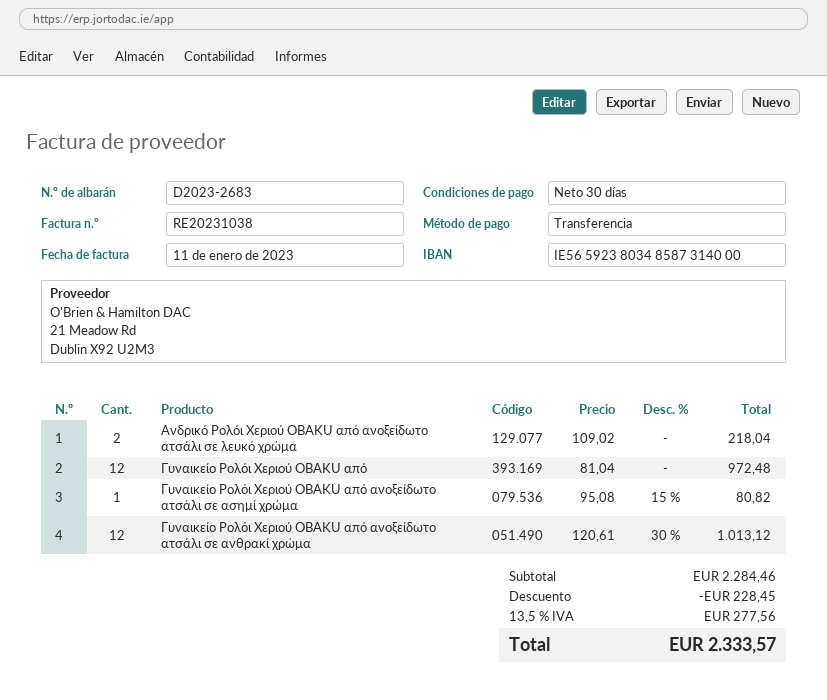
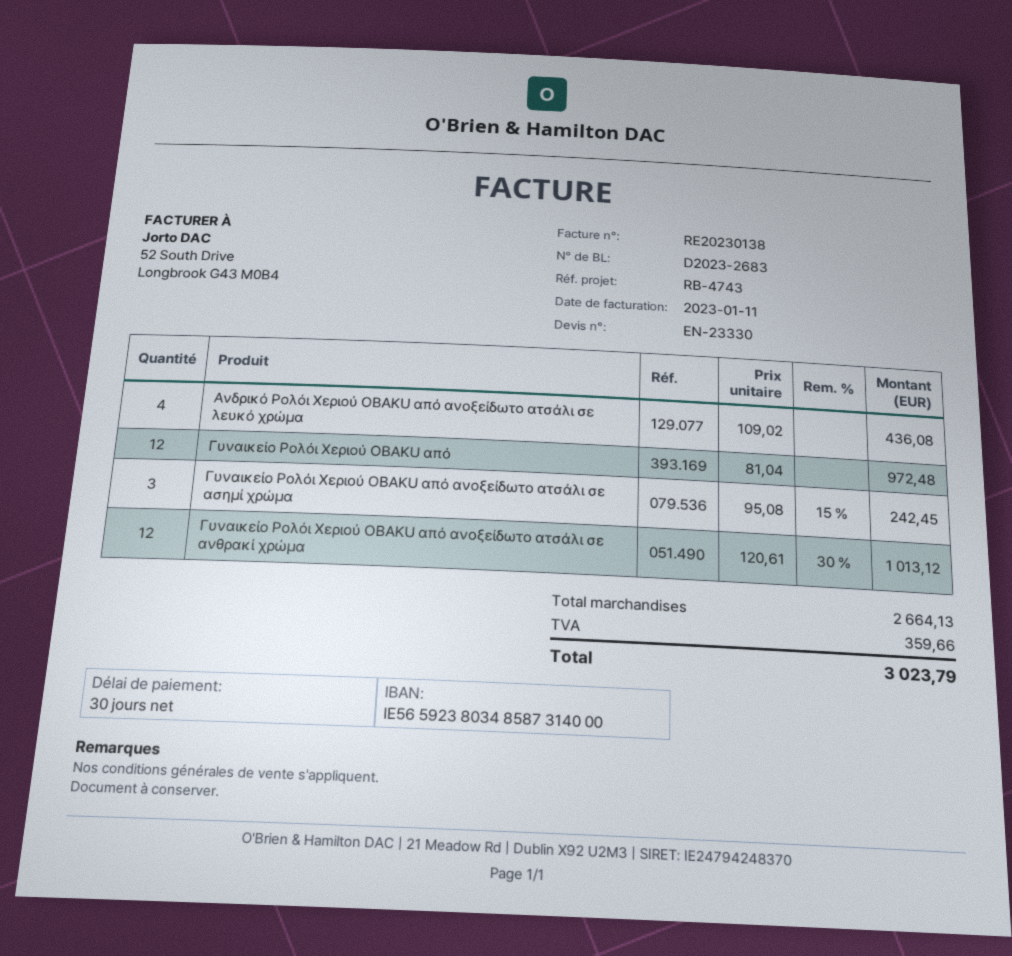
invoice number: RE20231038 -> RE20230138
Ανδρικό Ρολόι Χεριού OBAKU από ανοξείδωτο ατσάλι σε λευκό χρώμα: 2 x 109.02 = 218.04 -> 4 x 109.02 = 436.08
Γυναικείο Ρολόι Χεριού OBAKU από ανοξείδωτο ατσάλι σε ασημί χρώμα: 1 x 95.08 - 15% = 80.82 -> 3 x 95.08 - 15% = 242.45
subtotal: 2284.46 -> 2664.13
discount: 228.45 -> none
tax: 277.56 -> 359.66
total: 2333.57 -> 3023.79

